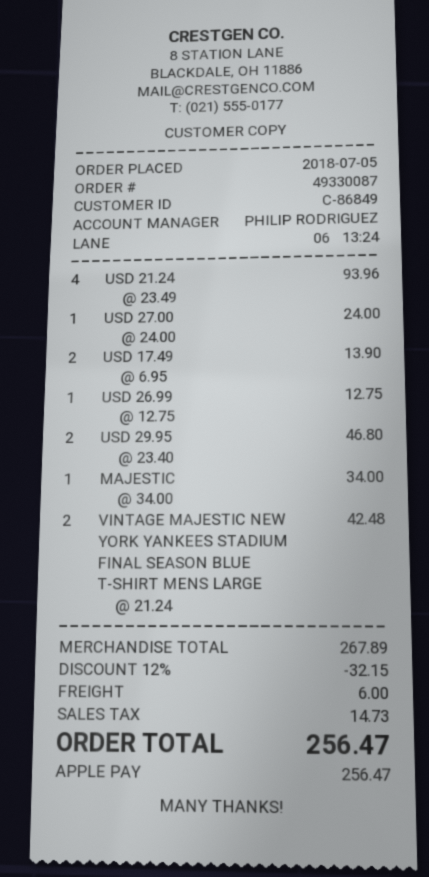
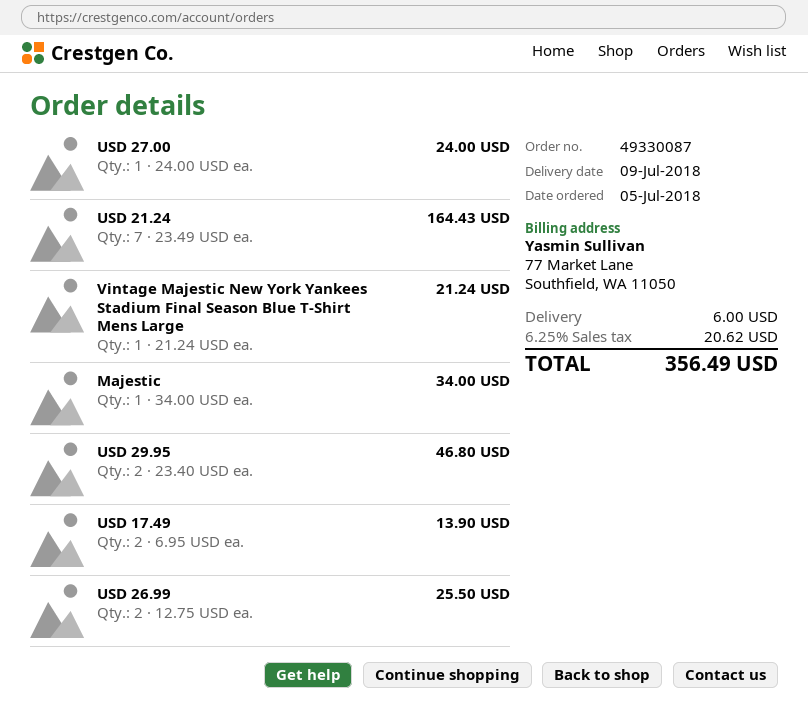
USD 21.24: 4 x 23.49 = 93.96 -> 7 x 23.49 = 164.43
USD 26.99: 1 x 12.75 = 12.75 -> 2 x 12.75 = 25.50
VINTAGE MAJESTIC NEW YORK YANKEES STADIUM FINAL SEASON BLUE T-SHIRT MENS LARGE: 2 x 21.24 = 42.48 -> 1 x 21.24 = 21.24
discount: 12% = 32.15 -> none
tax: 14.73 -> 20.62
total: 256.47 -> 356.49

